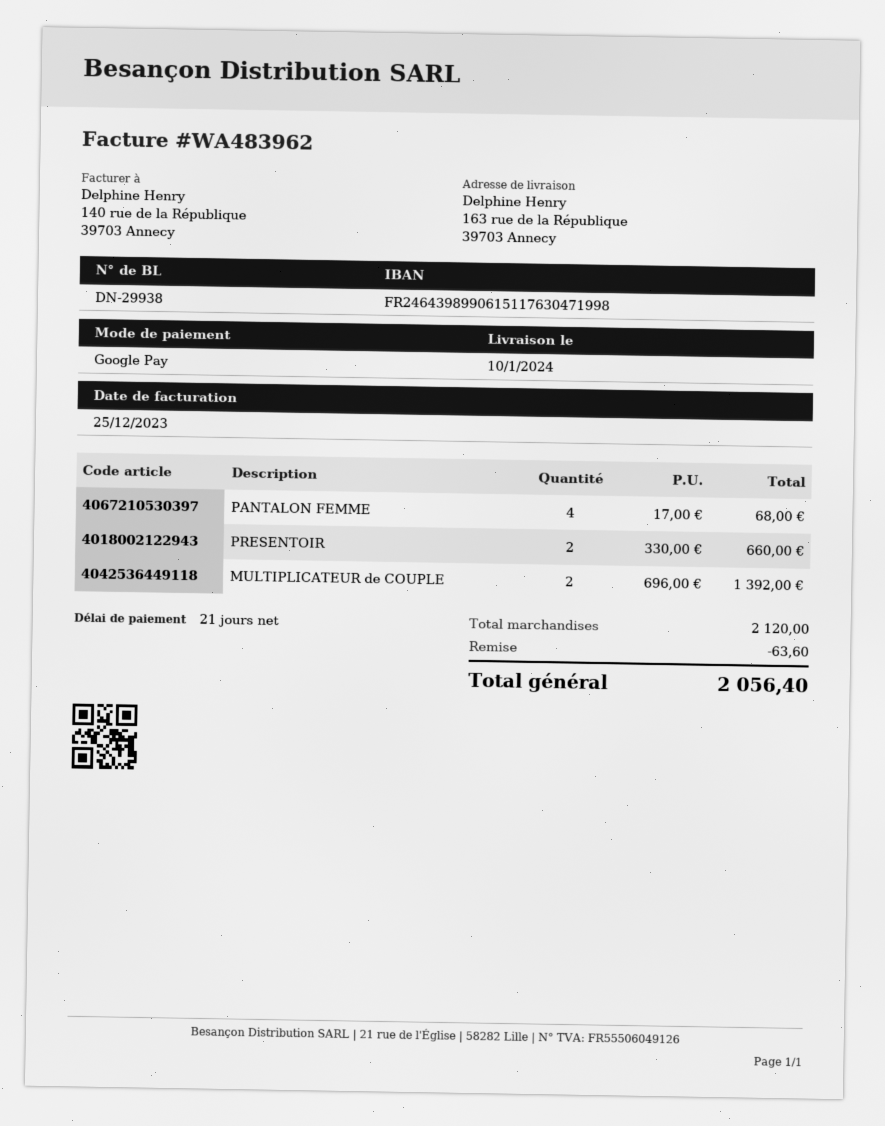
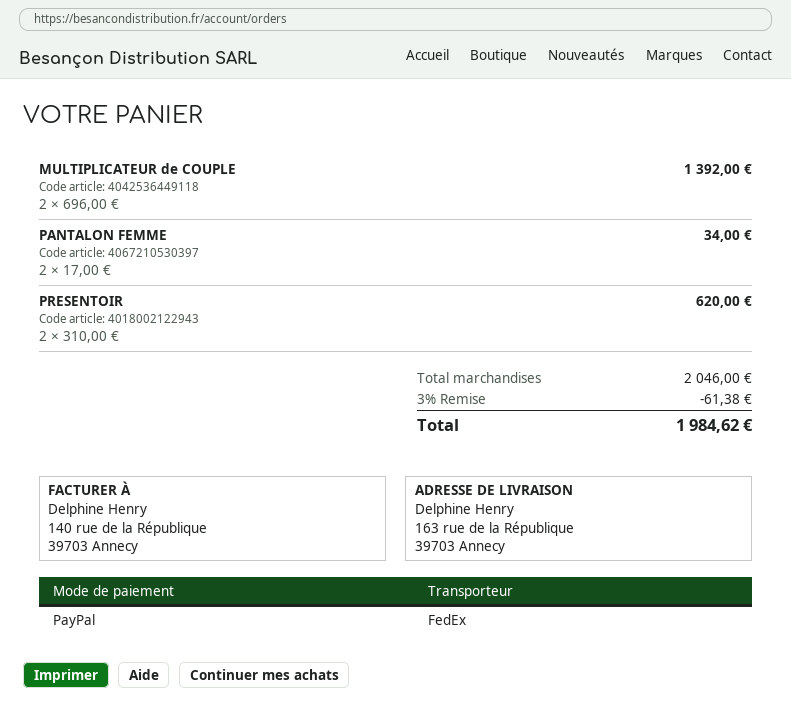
payment method: Google Pay -> PayPal
PANTALON FEMME: 4 x 17.00 = 68.00 -> 2 x 17.00 = 34.00
PRESENTOIR: 2 x 330.00 = 660.00 -> 2 x 310.00 = 620.00
subtotal: 2120.00 -> 2046.00
discount: 63.60 -> 61.38
total: 2056.40 -> 1984.62

